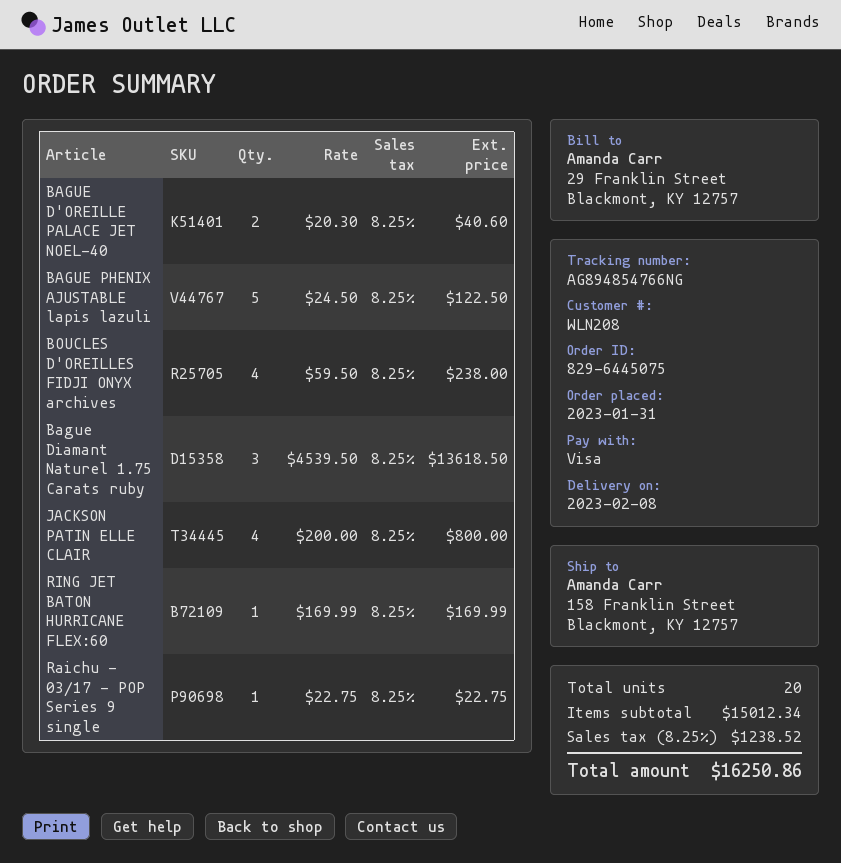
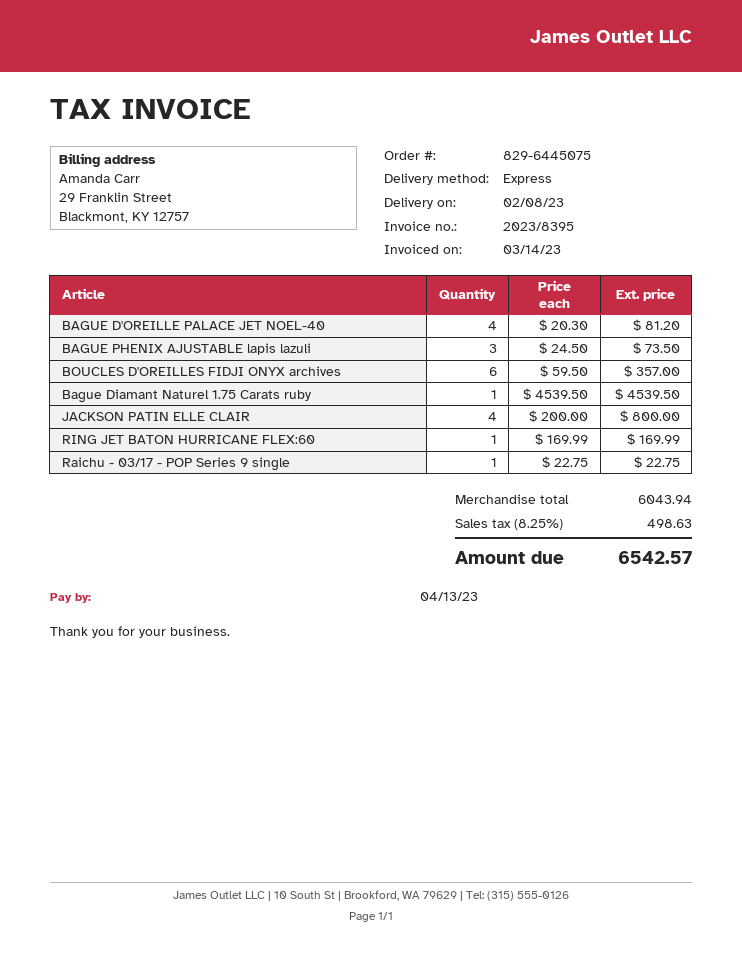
BAGUE D'OREILLE PALACE JET NOEL-40: 2 x 20.30 = 40.60 -> 4 x 20.30 = 81.20
BAGUE PHENIX AJUSTABLE lapis lazuli: 5 x 24.50 = 122.50 -> 3 x 24.50 = 73.50
BOUCLES D'OREILLES FIDJI ONYX archives: 4 x 59.50 = 238.00 -> 6 x 59.50 = 357.00
Bague Diamant Naturel 1.75 Carats ruby: 3 x 4539.50 = 13618.50 -> 1 x 4539.50 = 4539.50
subtotal: 15012.34 -> 6043.94
tax: 8.25% = 1238.52 -> 8.25% = 498.63
total: 16250.86 -> 6542.57

